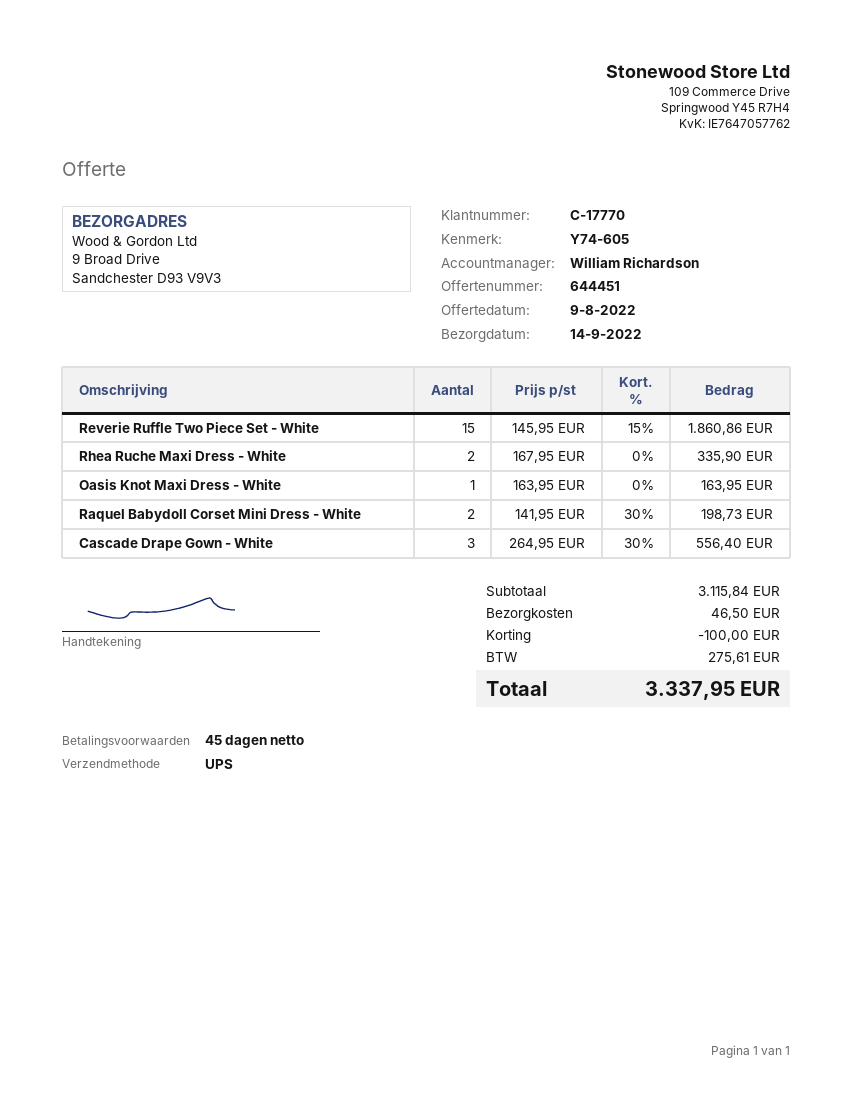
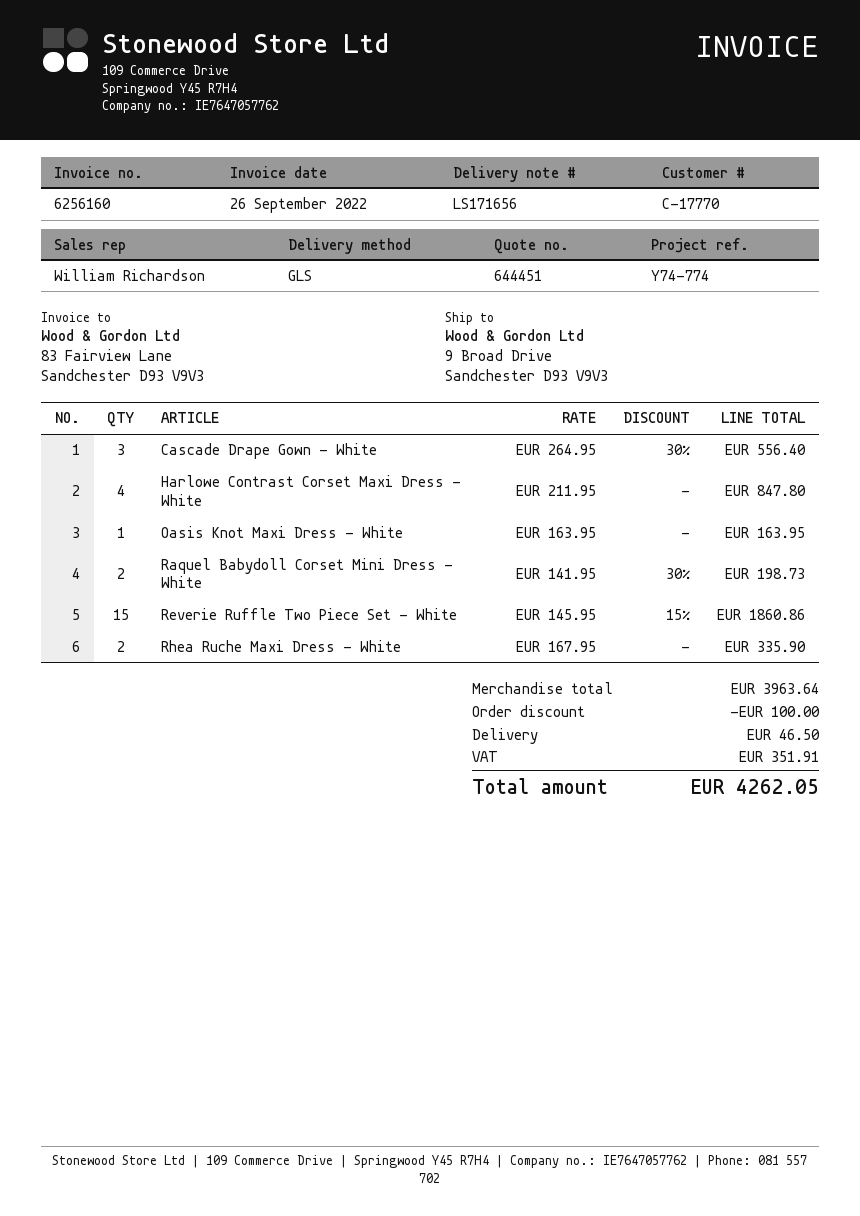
reference: Y74-605 -> Y74-774
shipping method: UPS -> GLS
Harlowe Contrast Corset Maxi Dress - White: none -> 4 x 211.95 = 847.80
subtotal: 3115.84 -> 3963.64
tax: 275.61 -> 351.91
total: 3337.95 -> 4262.05

